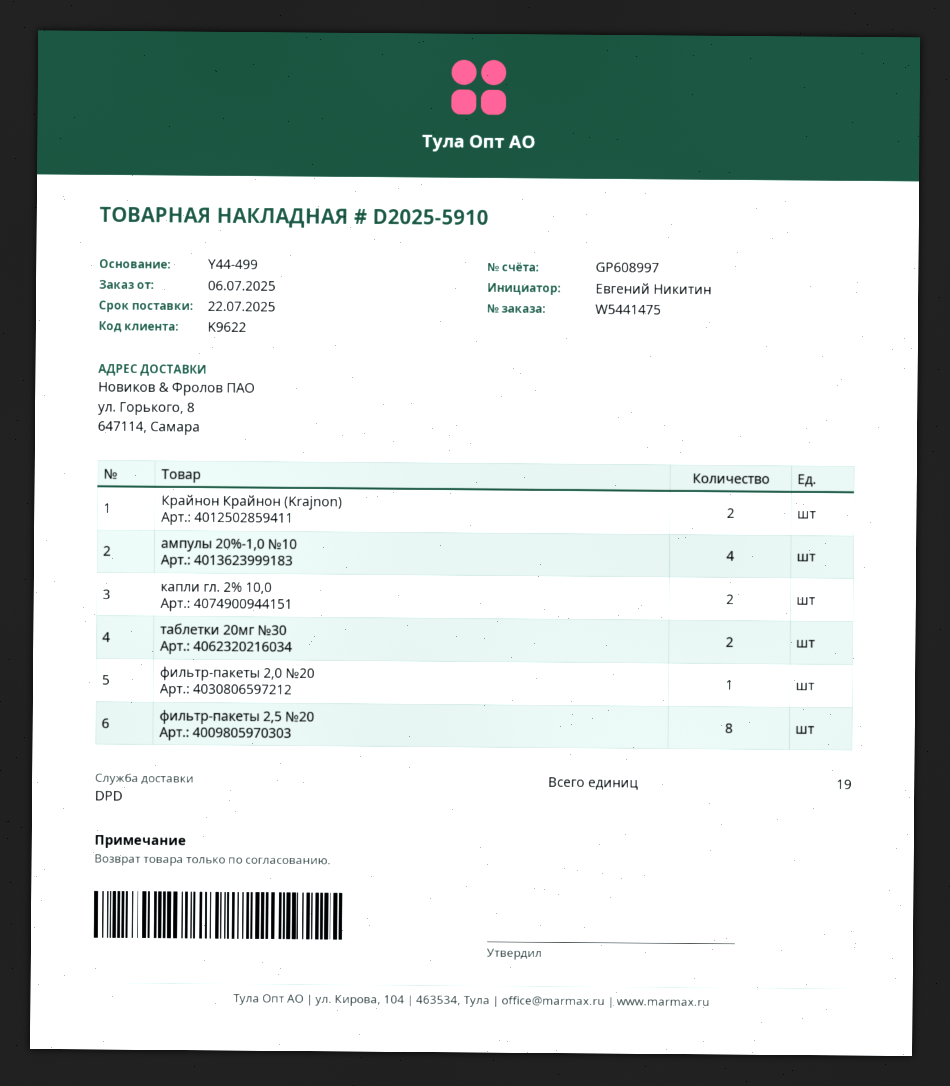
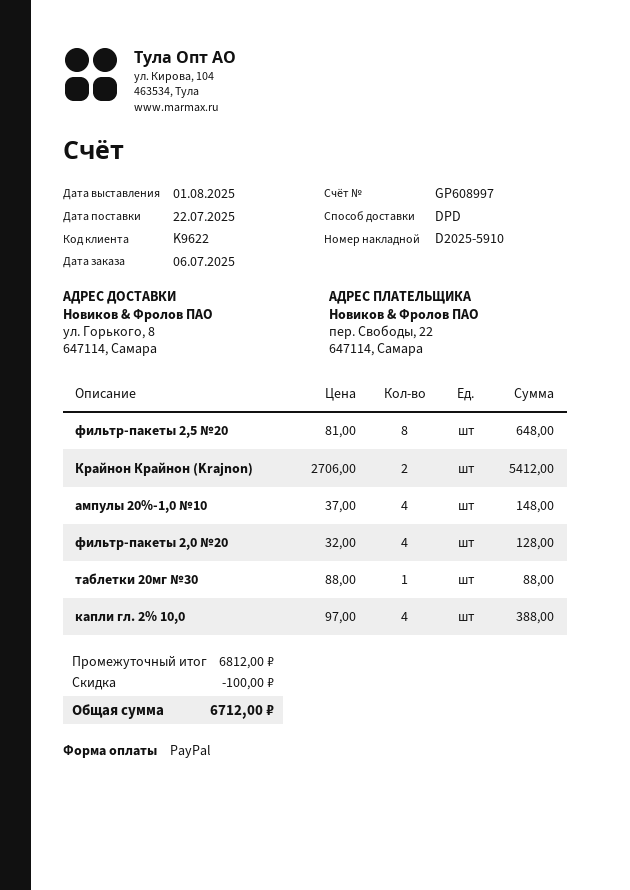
капли гл. 2% 10,0: 2 -> 4
таблетки 20мг №30: 2 -> 1
фильтр-пакеты 2,0 №20: 1 -> 4

